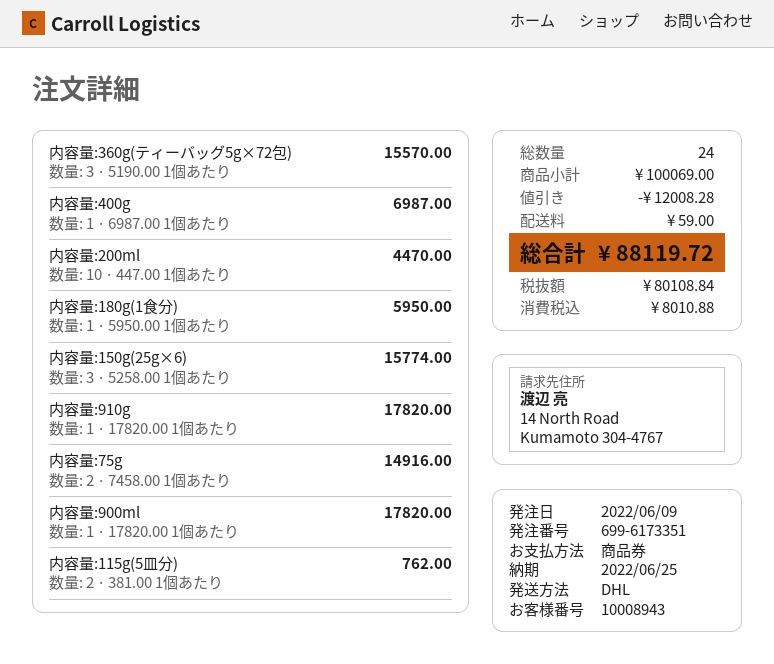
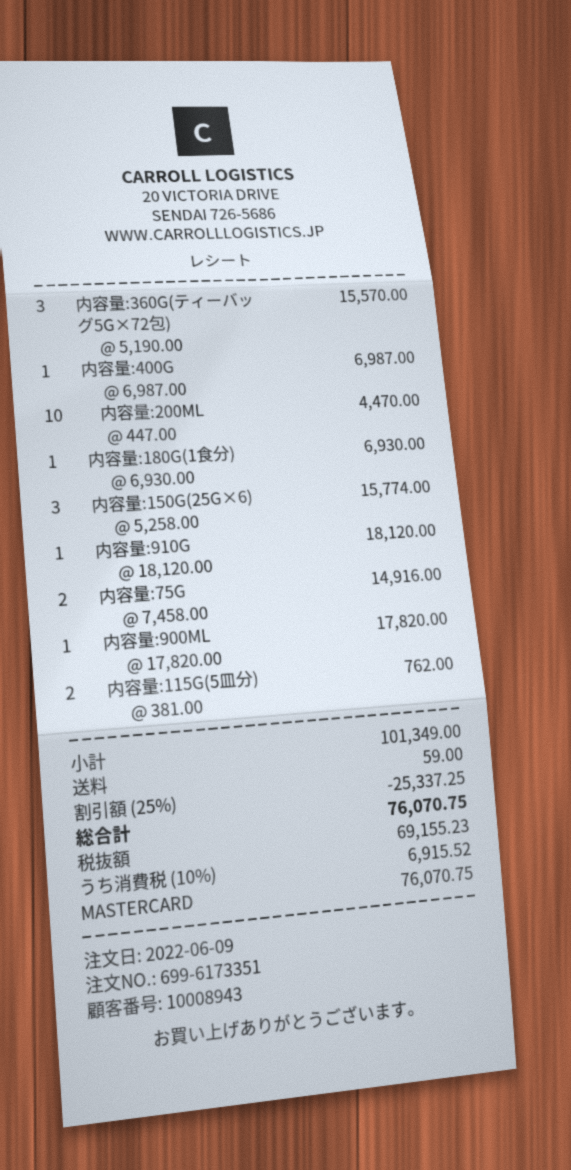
payment method: gift card -> Mastercard
内容量:180g(1食分): 1 x 5950.00 = 5950.00 -> 1 x 6930.00 = 6930.00
内容量:910g: 1 x 17820.00 = 17820.00 -> 1 x 18120.00 = 18120.00
subtotal: 100069.00 -> 101349.00
discount: 12008.28 -> 25337.25
net: 80108.84 -> 69155.23
tax: 8010.88 -> 6915.52
total: 88119.72 -> 76070.75

